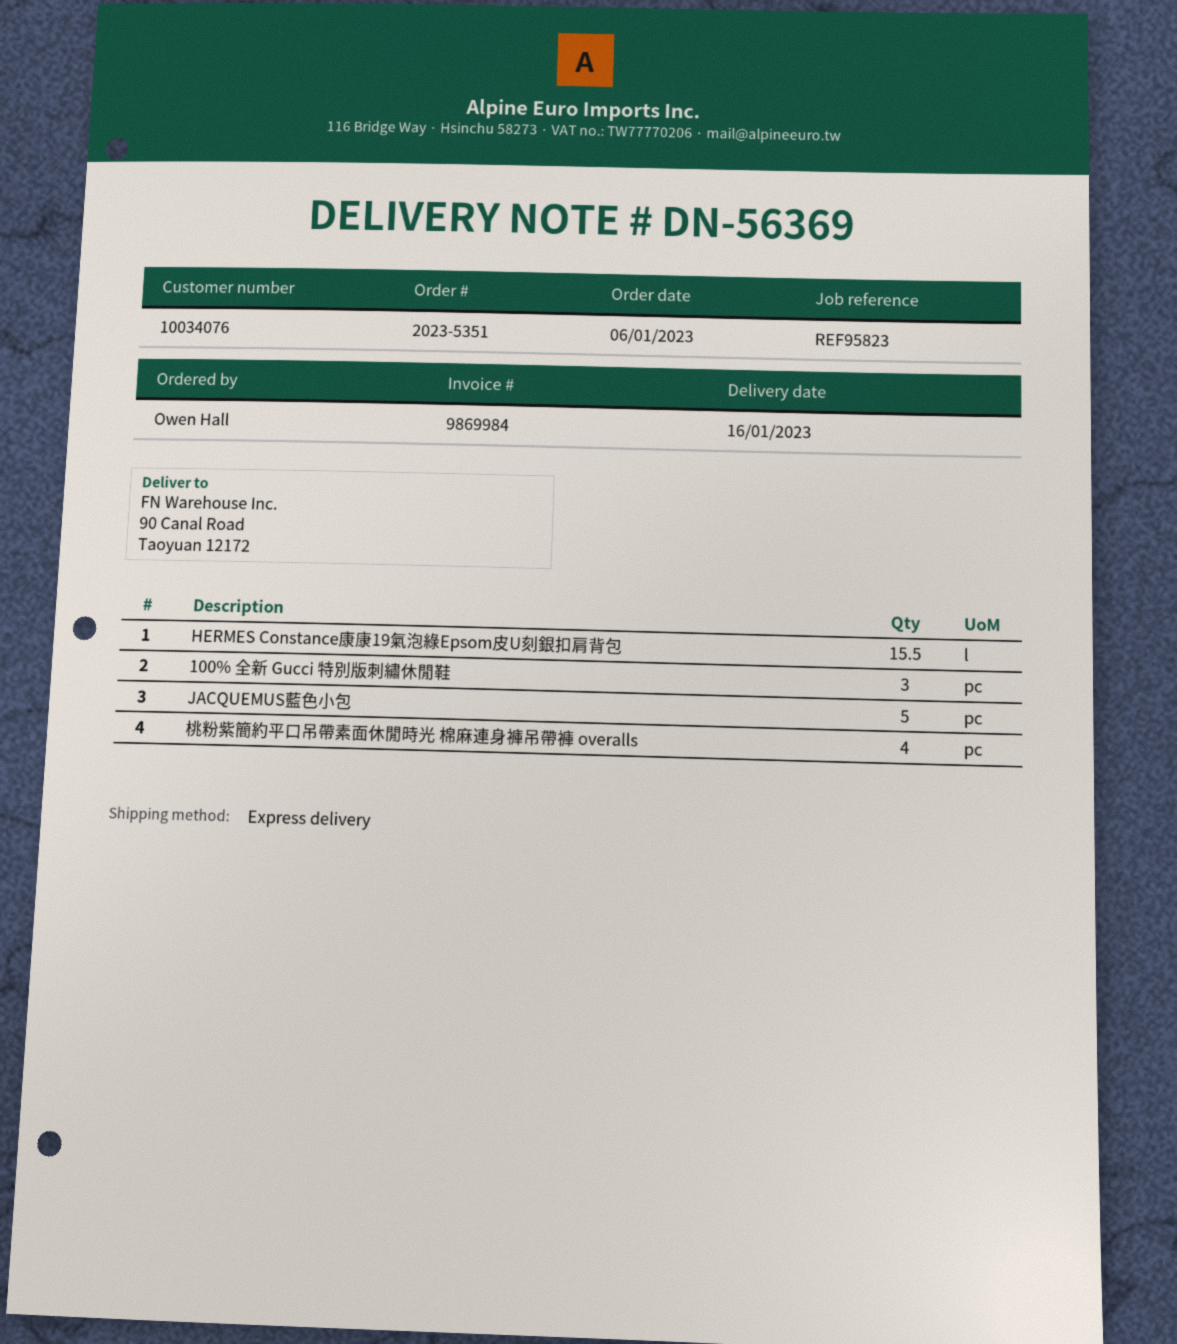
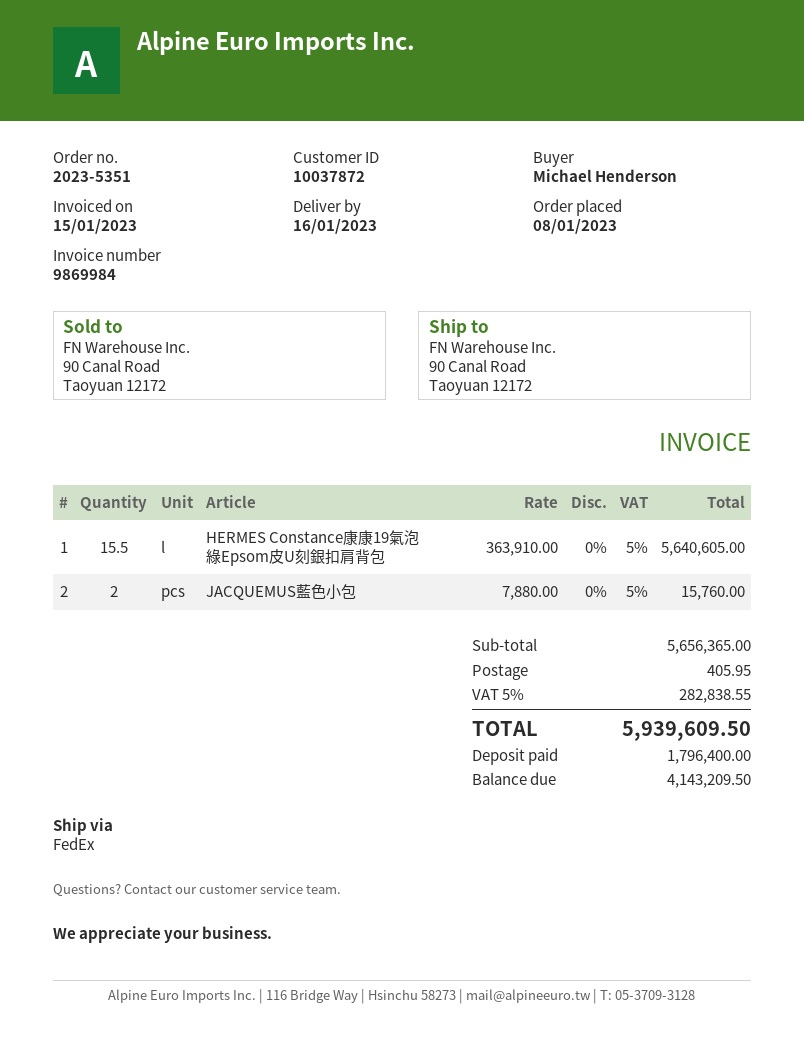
order date: 2023-01-06 -> 2023-01-08
customer number: 10034076 -> 10037872
ordered by: Owen Hall -> Michael Henderson
shipping method: express -> FedEx
100% 全新 Gucci 特別版刺繡休閒鞋: 3 -> none
JACQUEMUS藍色小包: 5 -> 2
桃粉紫簡約平口吊帶素面休閒時光 棉麻連身褲吊帶褲 overalls: 4 -> none

